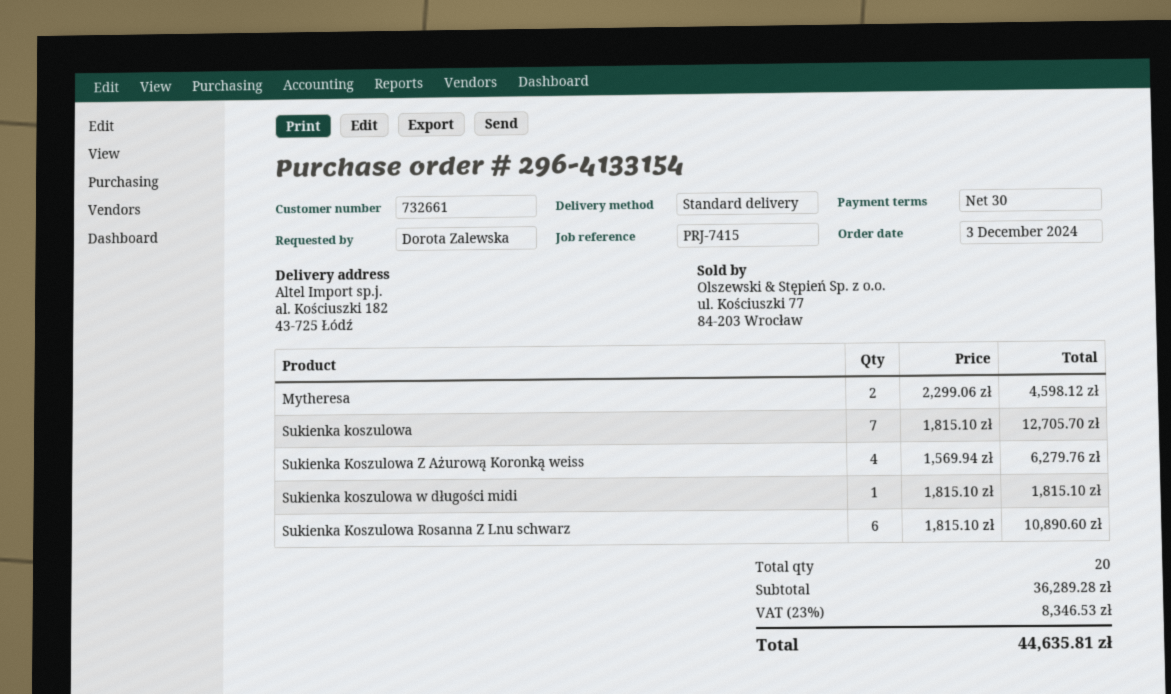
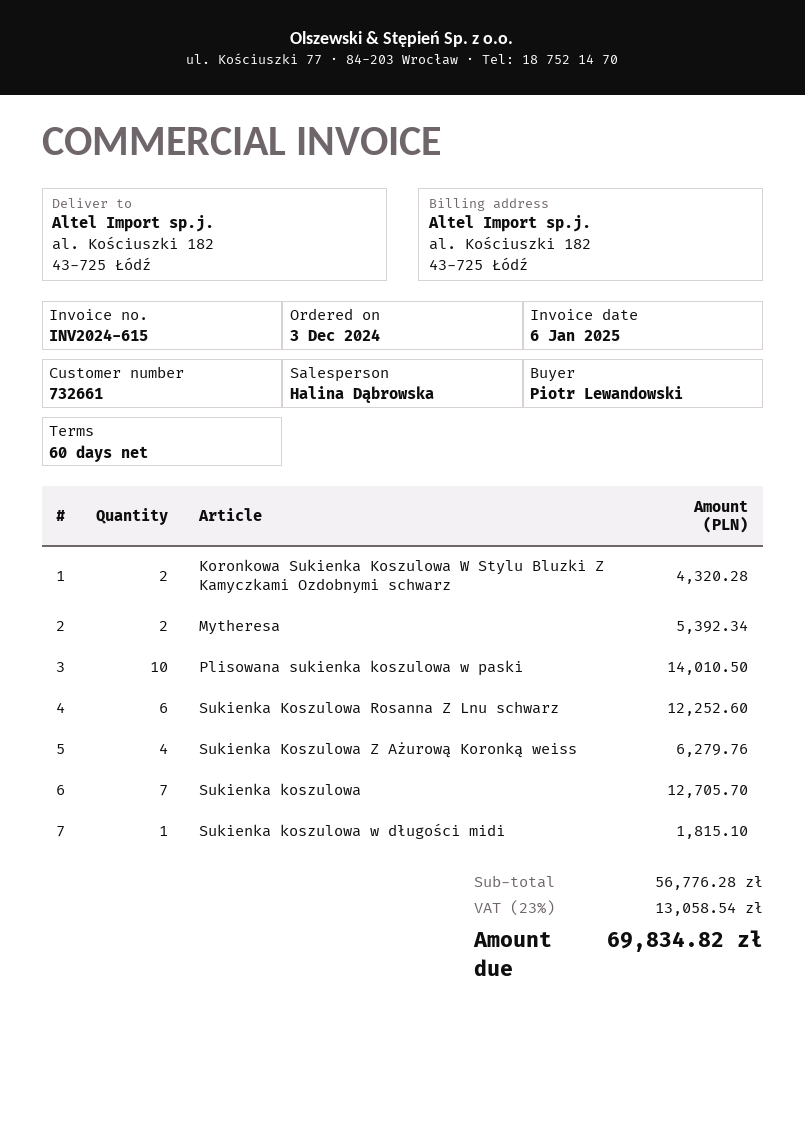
payment terms: 30 days -> 60 days
ordered by: Dorota Zalewska -> Piotr Lewandowski
Mytheresa: 2 for 4598.12 -> 2 for 5392.34
Sukienka Koszulowa Rosanna Z Lnu schwarz: 6 for 10890.60 -> 6 for 12252.60
Koronkowa Sukienka Koszulowa W Stylu Bluzki Z Kamyczkami Ozdobnymi schwarz: none -> 2 for 4320.28
Plisowana sukienka koszulowa w paski: none -> 10 for 14010.50
subtotal: 36289.28 -> 56776.28
tax: 23% = 8346.53 -> 23% = 13058.54
total: 44635.81 -> 69834.82

